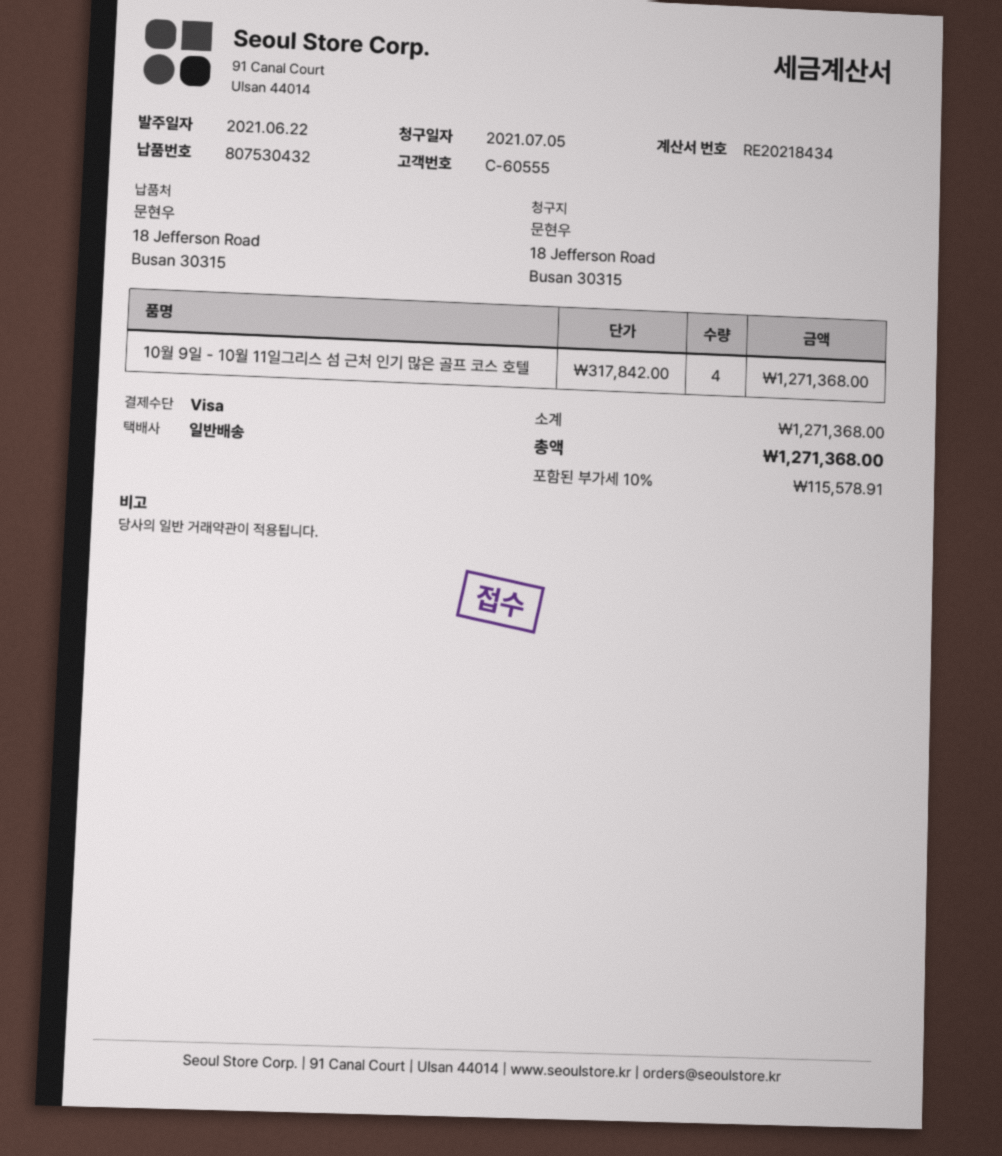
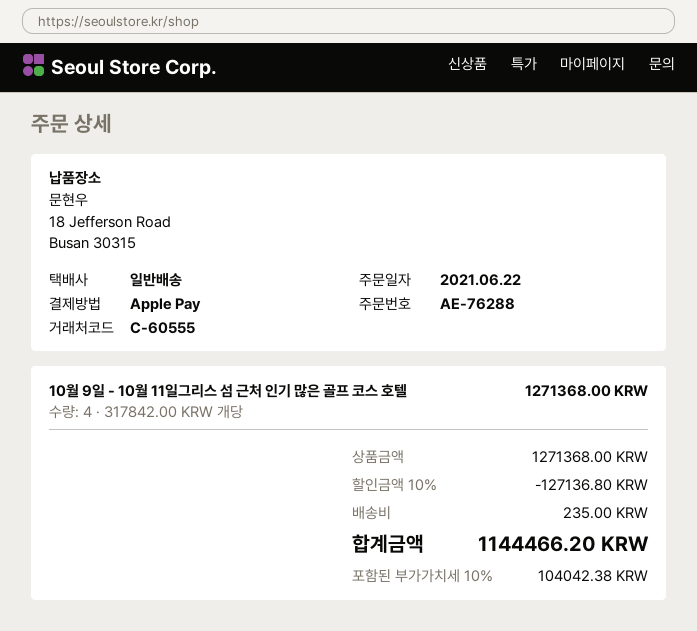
payment method: Visa -> Apple Pay
discount: none -> 10% = 127136.80
shipping: none -> 235.00
tax: 10% = 115578.91 -> 10% = 104042.38
total: 1271368.00 -> 1144466.20

